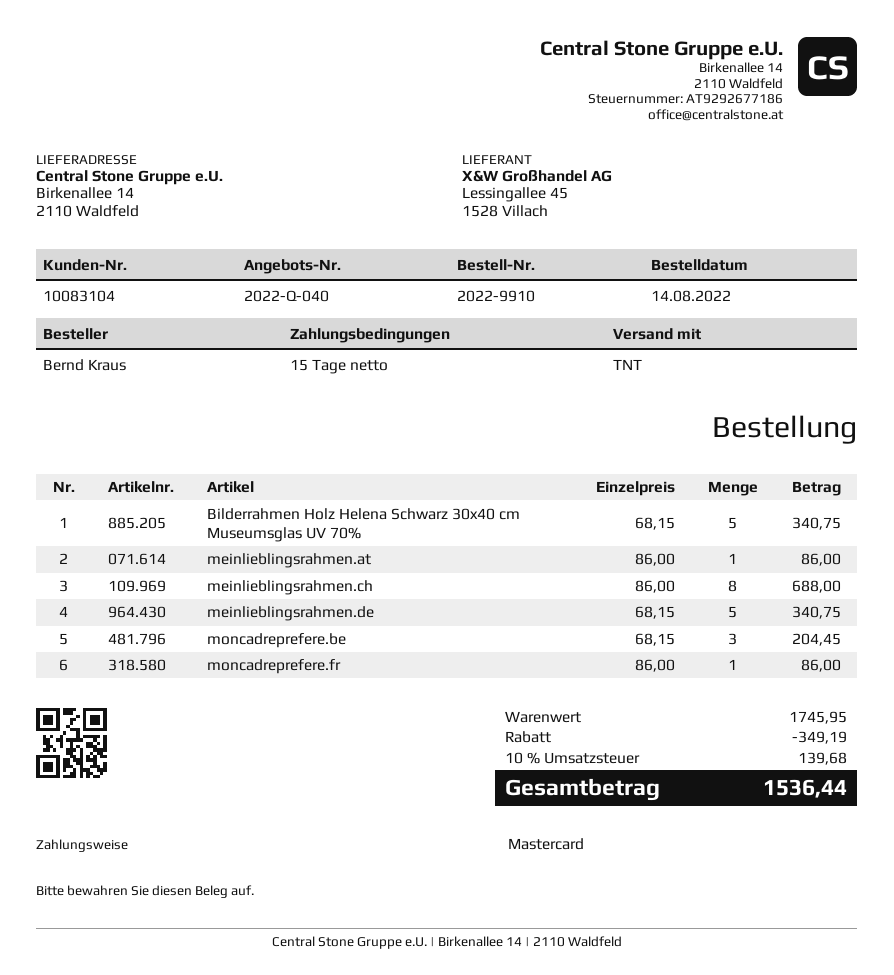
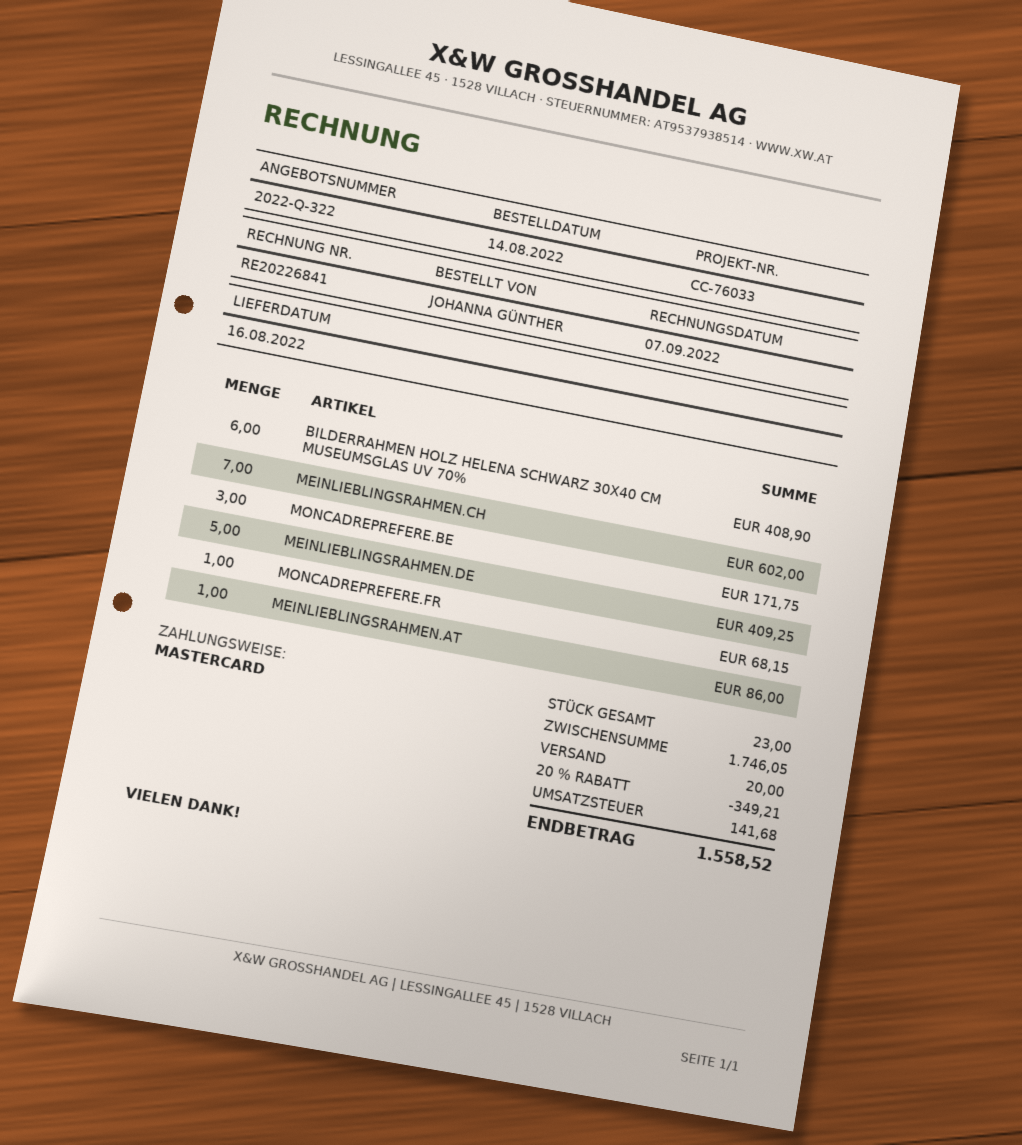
quote number: 2022-Q-040 -> 2022-Q-322
ordered by: Bernd Kraus -> JOHANNA GÜNTHER
Bilderrahmen Holz Helena Schwarz 30x40 cm Museumsglas UV 70%: 5 for 340.75 -> 6 for 408.90
meinlieblingsrahmen.ch: 8 for 688.00 -> 7 for 602.00
meinlieblingsrahmen.de: 5 for 340.75 -> 5 for 409.25
moncadreprefere.be: 3 for 204.45 -> 3 for 171.75
moncadreprefere.fr: 1 for 86.00 -> 1 for 68.15
subtotal: 1745.95 -> 1746.05
discount: 349.19 -> 349.21
shipping: none -> 20.00
tax: 139.68 -> 141.68
total: 1536.44 -> 1558.52

